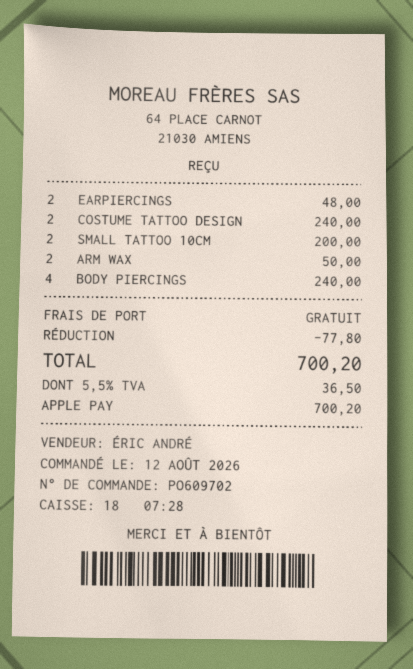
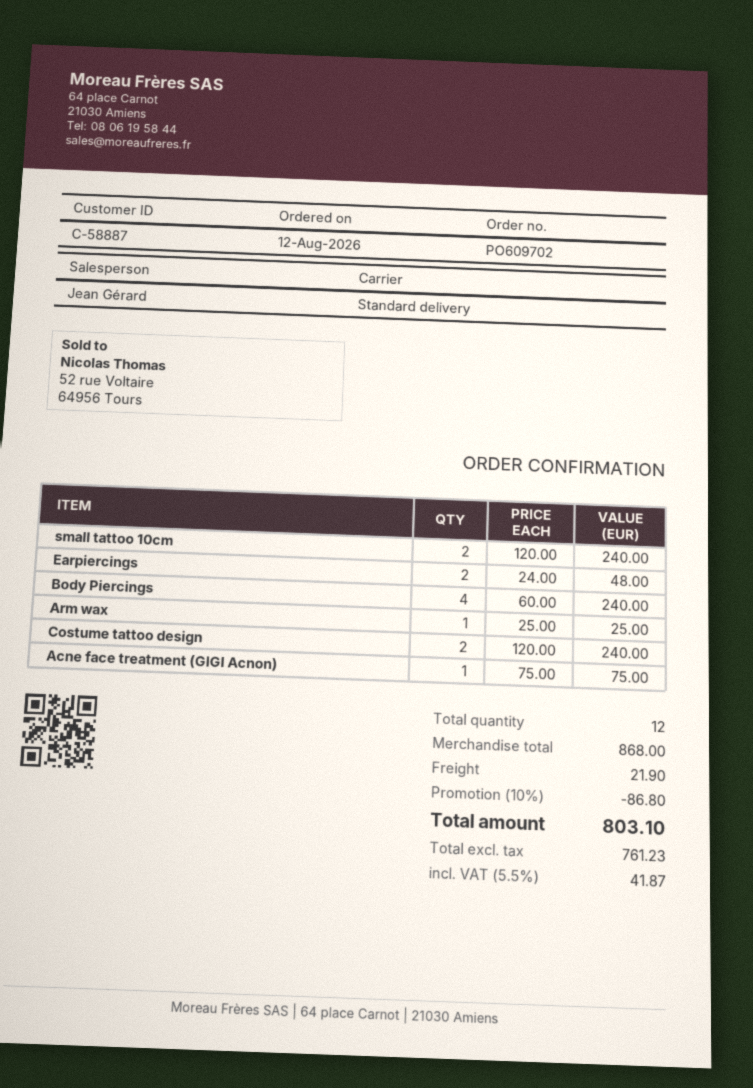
sales rep: ÉRIC ANDRÉ -> Jean Gérard
SMALL TATTOO 10CM: 2 for 200.00 -> 2 for 240.00
ARM WAX: 2 for 50.00 -> 1 for 25.00
Acne face treatment (GIGI Acnon): none -> 1 for 75.00
discount: 77.80 -> 86.80
shipping: 0.00 -> 21.90
tax: 5.5% = 36.50 -> 5.5% = 41.87
total: 700.20 -> 803.10

